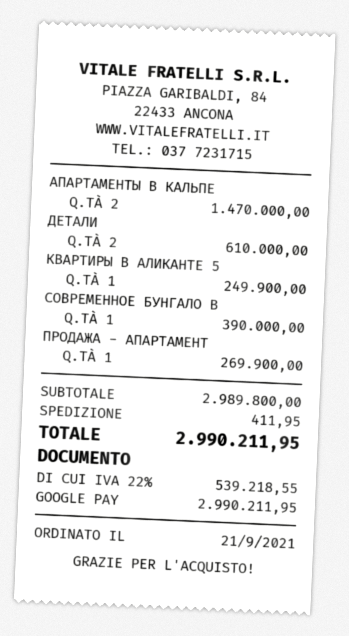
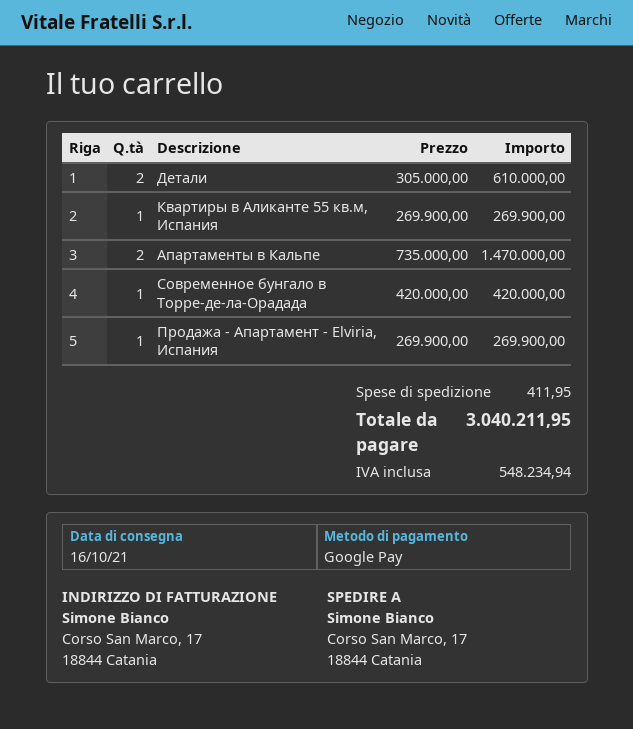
КВАРТИРЫ В АЛИКАНТЕ 5: 1 for 249900.00 -> 1 for 269900.00
СОВРЕМЕННОЕ БУНГАЛО В: 1 for 390000.00 -> 1 for 420000.00
tax: 539218.55 -> 548234.94
total: 2990211.95 -> 3040211.95

